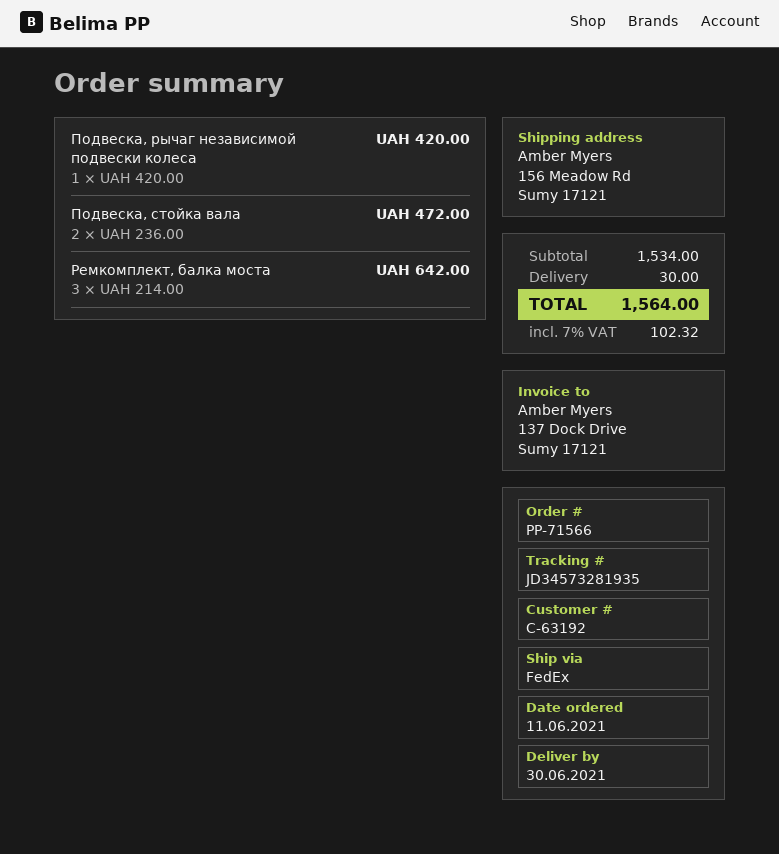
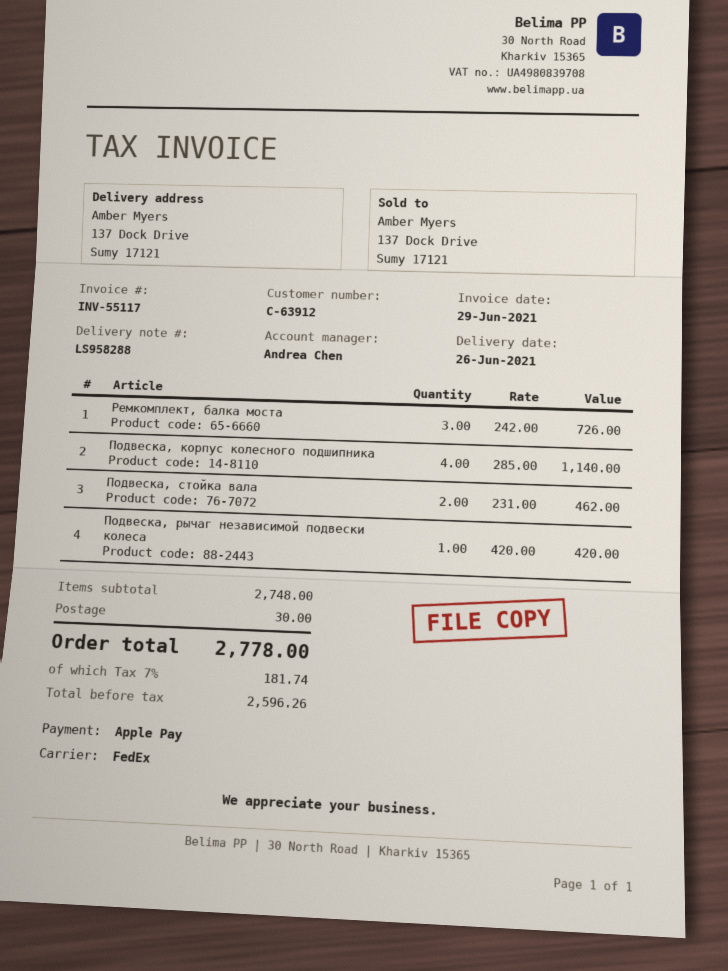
delivery date: 2021-06-30 -> 2021-06-26
customer number: C-63192 -> C-63912
ship to: 156 Meadow Rd, Sumy 17121 -> 137 Dock Drive, Sumy 17121
Подвеска, стойка вала: 2 x 236.00 = 472.00 -> 2 x 231.00 = 462.00
Ремкомплект, балка моста: 3 x 214.00 = 642.00 -> 3 x 242.00 = 726.00
Подвеска, корпус колесного подшипника: none -> 4 x 285.00 = 1140.00
subtotal: 1534.00 -> 2748.00
tax: 7% = 102.32 -> 7% = 181.74
total: 1564.00 -> 2778.00

